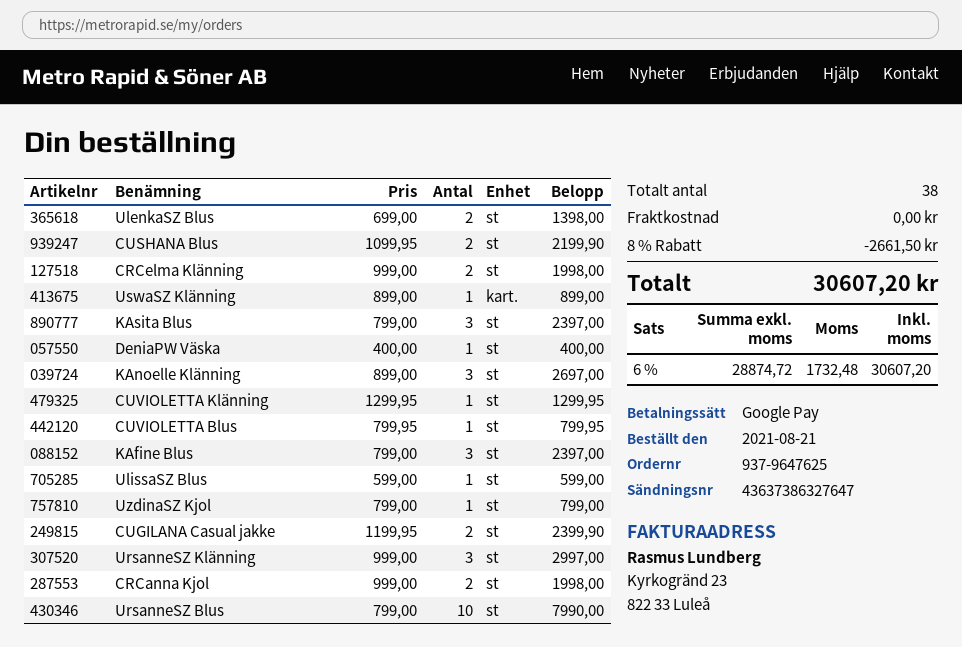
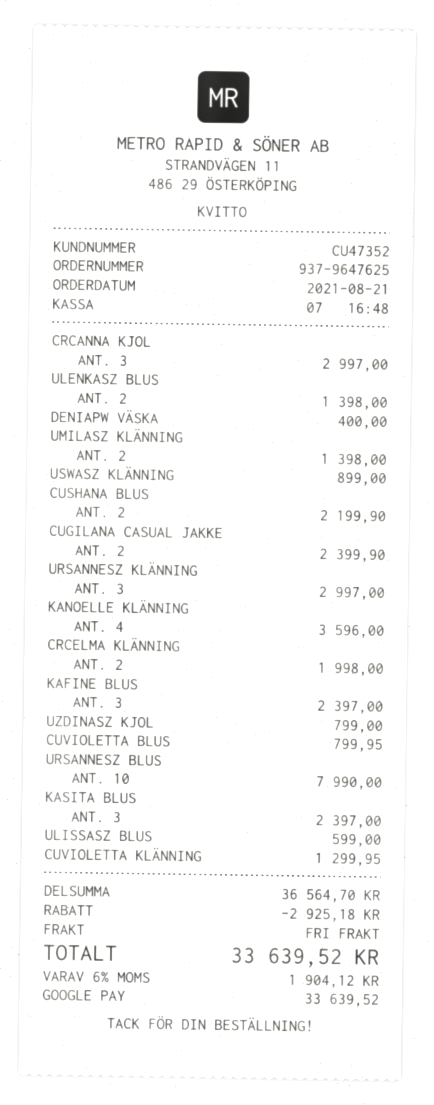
KAnoelle Klänning: 3 for 2697.00 -> 4 for 3596.00
CRCanna Kjol: 2 for 1998.00 -> 3 for 2997.00
UMILASZ KLÄNNING: none -> 2 for 1398.00
discount: 2661.50 -> 2925.18
tax: 6% = 1732.48 -> 6% = 1904.12
total: 30607.20 -> 33639.52

